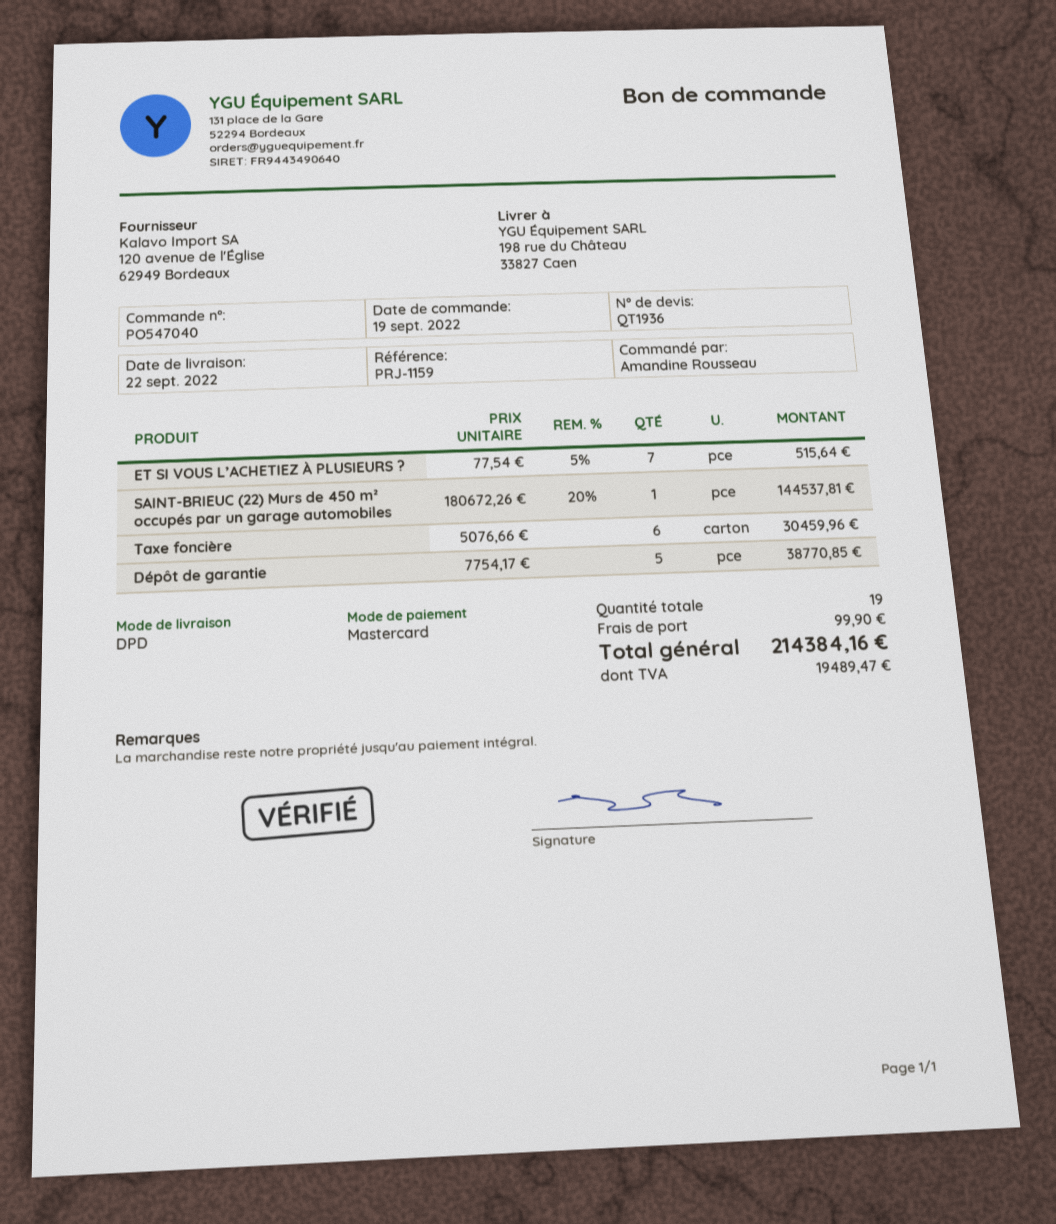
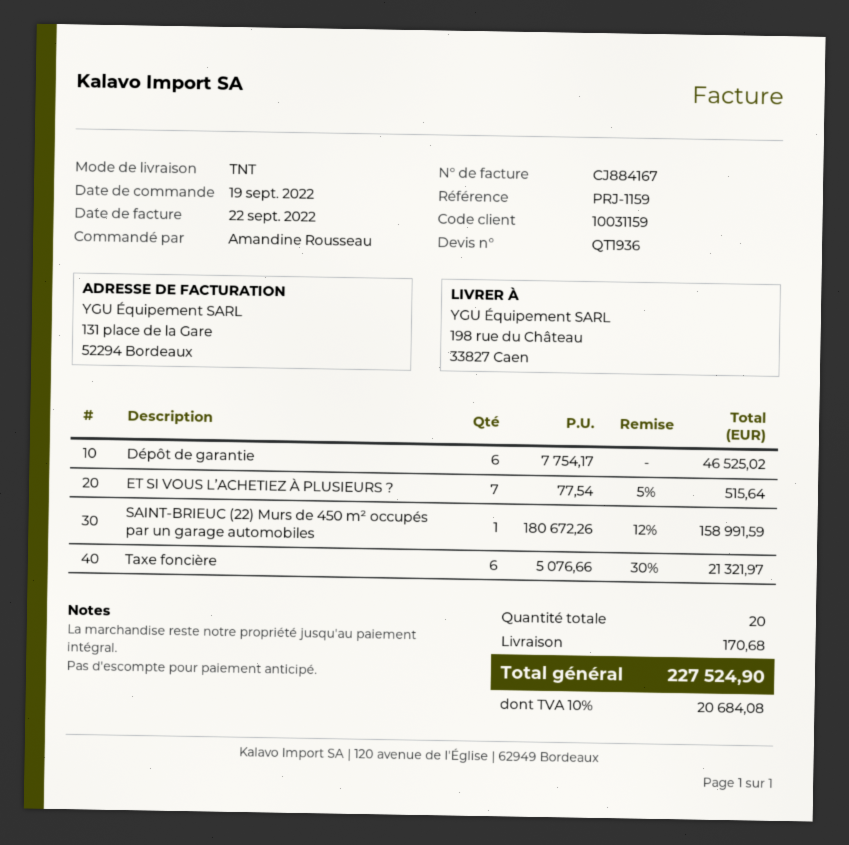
shipping method: DPD -> TNT
SAINT-BRIEUC (22) Murs de 450 m² occupés par un garage automobiles: 1 x 180672.26 - 20% = 144537.81 -> 1 x 180672.26 - 12% = 158991.59
Taxe foncière: 6 x 5076.66 = 30459.96 -> 6 x 5076.66 - 30% = 21321.97
Dépôt de garantie: 5 x 7754.17 = 38770.85 -> 6 x 7754.17 = 46525.02
total quantity: 19 -> 20
shipping: 99.90 -> 170.68
tax: 19489.47 -> 20684.08
total: 214384.16 -> 227524.90

